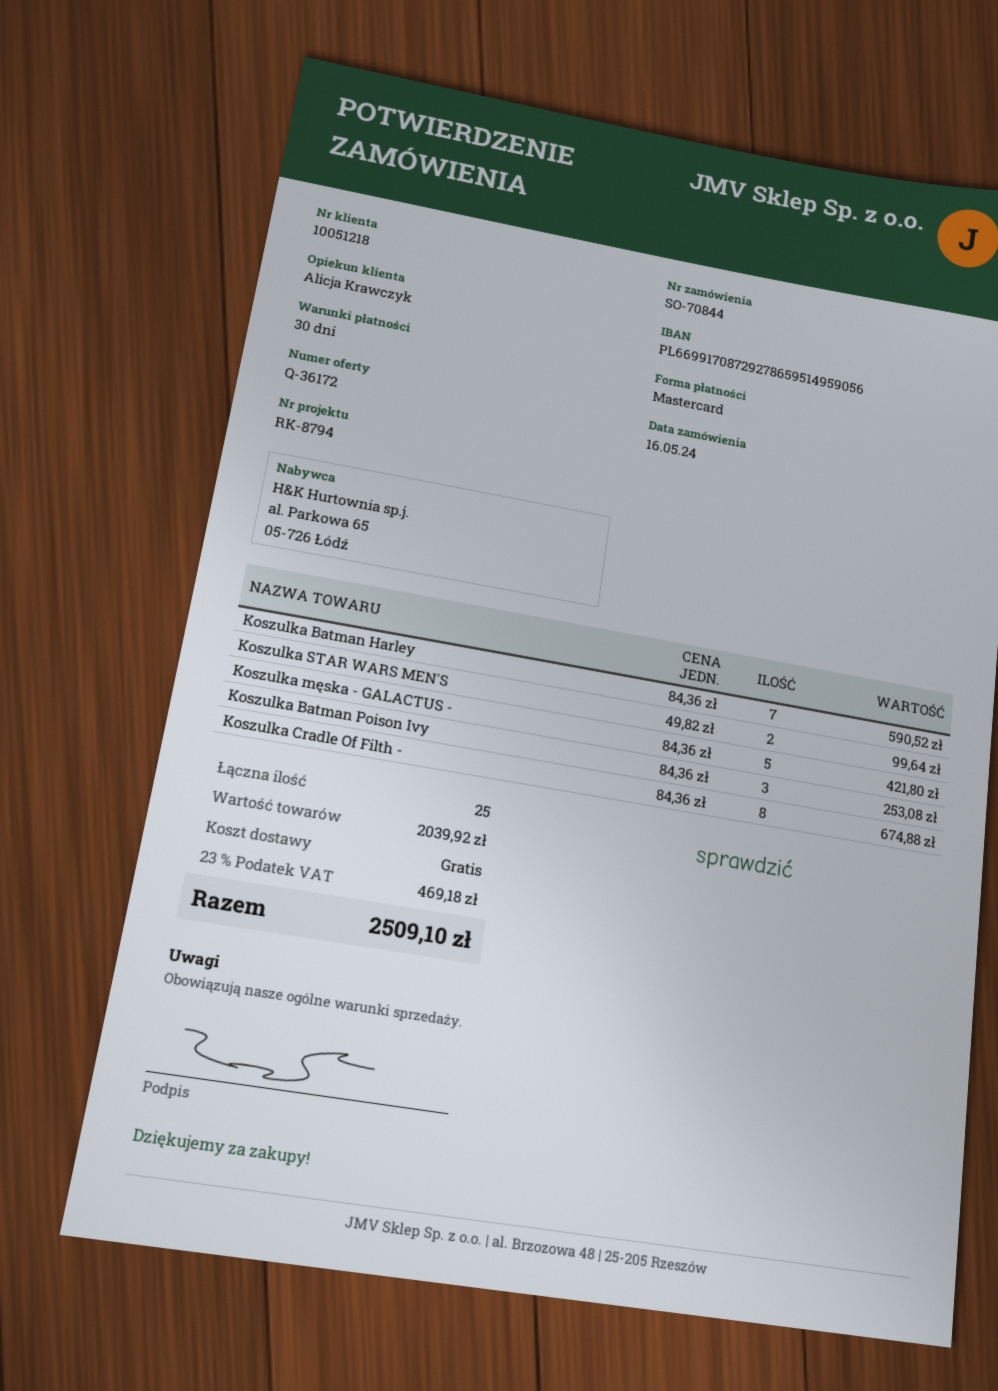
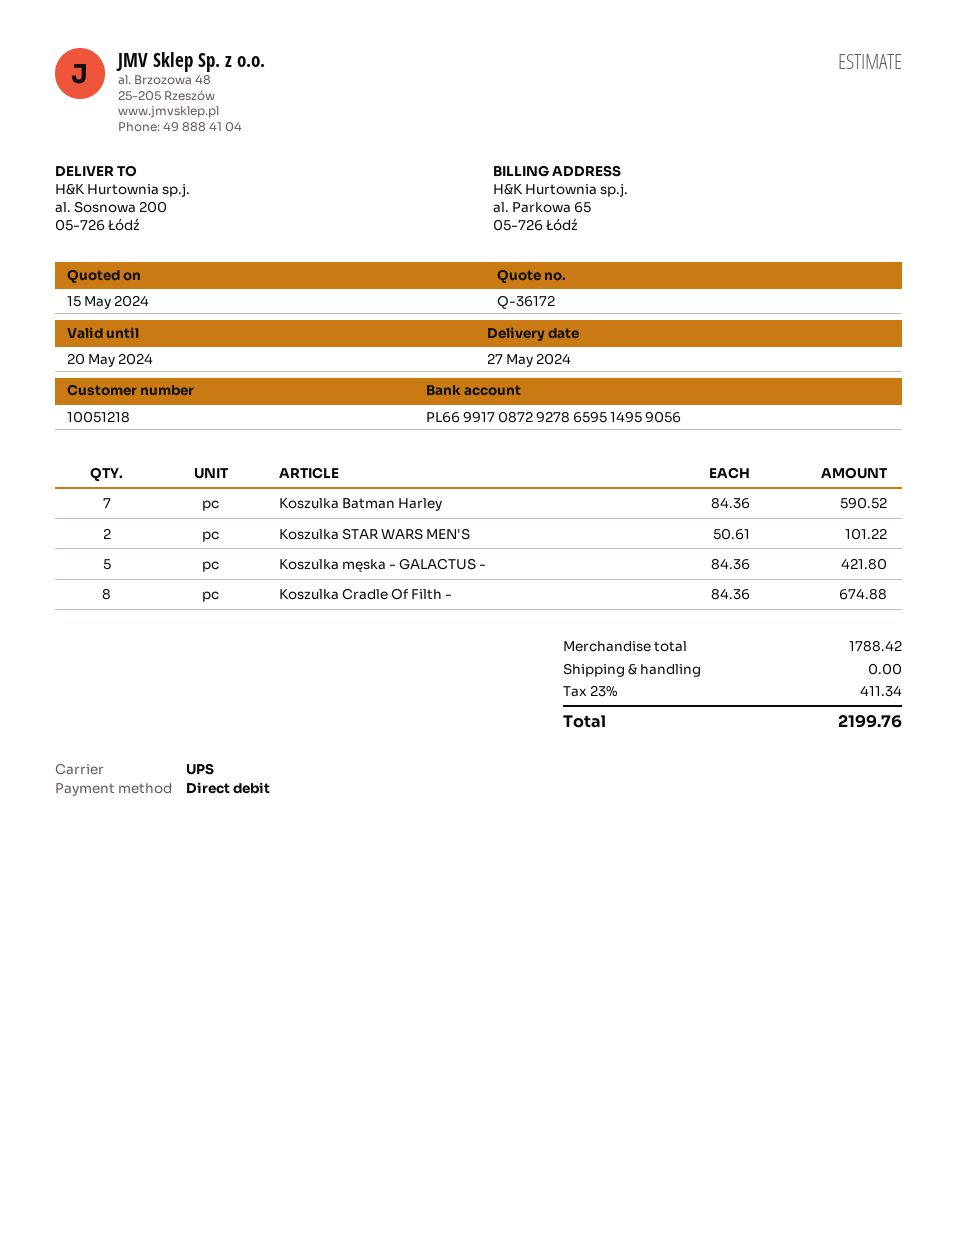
payment method: Mastercard -> direct debit
Koszulka STAR WARS MEN'S: 2 x 49.82 = 99.64 -> 2 x 50.61 = 101.22
Koszulka Batman Poison Ivy: 3 x 84.36 = 253.08 -> none
subtotal: 2039.92 -> 1788.42
tax: 23% = 469.18 -> 23% = 411.34
total: 2509.10 -> 2199.76

